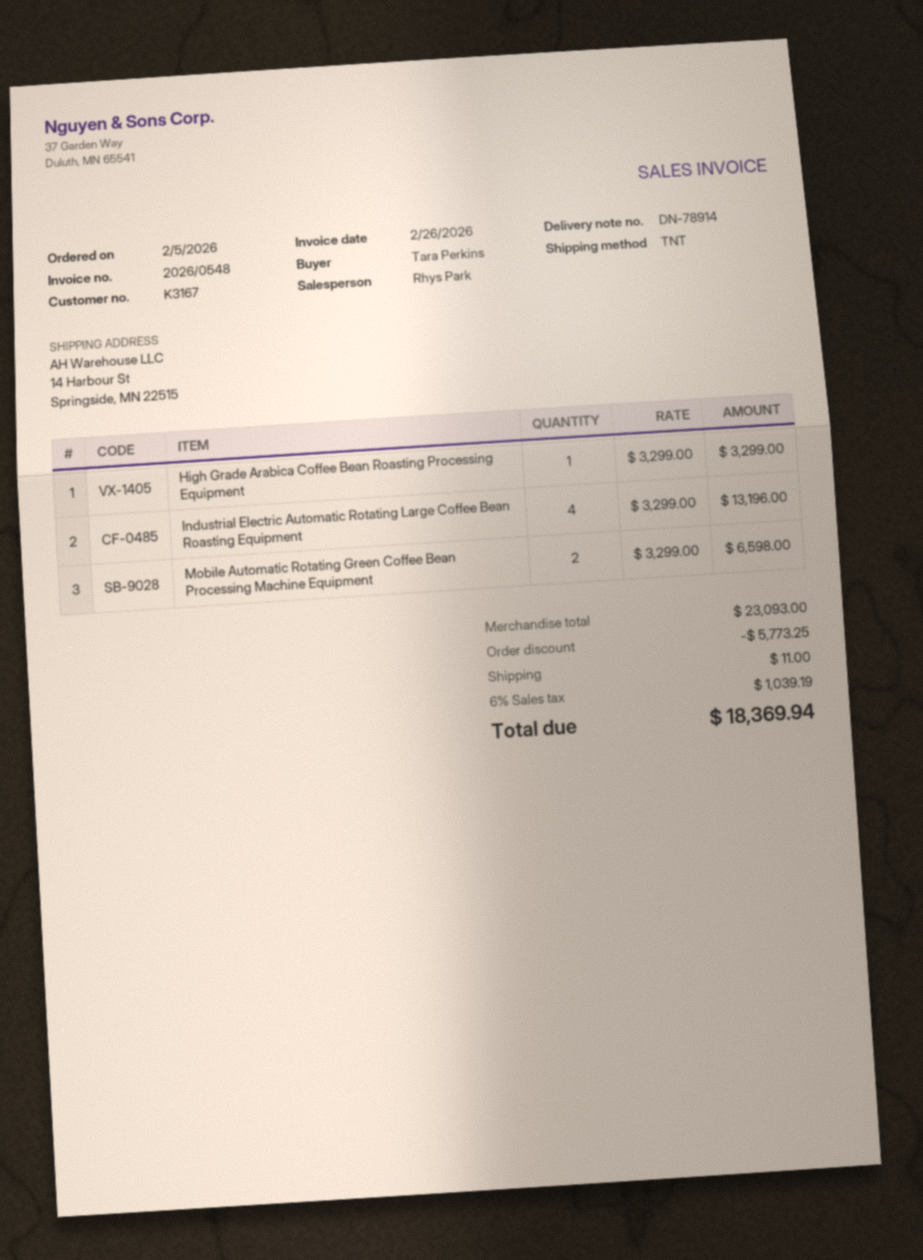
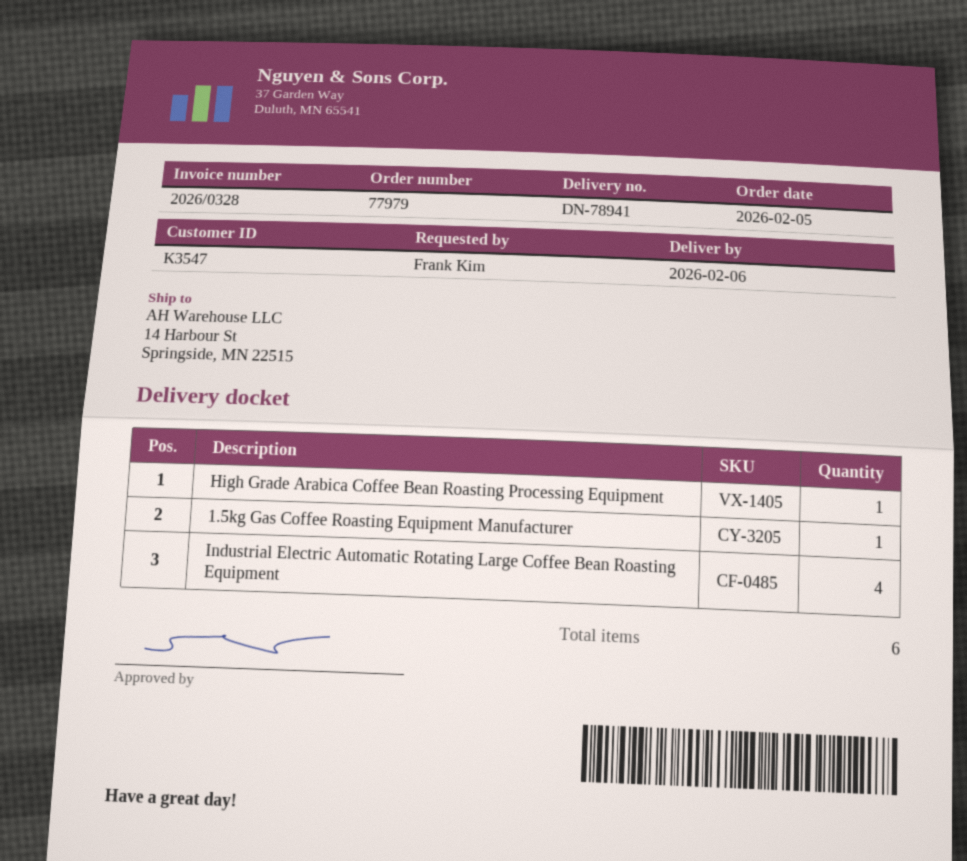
delivery note number: DN-78914 -> DN-78941
invoice number: 2026/0548 -> 2026/0328
customer number: K3167 -> K3547
ordered by: Tara Perkins -> Frank Kim
Mobile Automatic Rotating Green Coffee Bean Processing Machine Equipment: 2 -> none
1.5kg Gas Coffee Roasting Equipment Manufacturer: none -> 1

